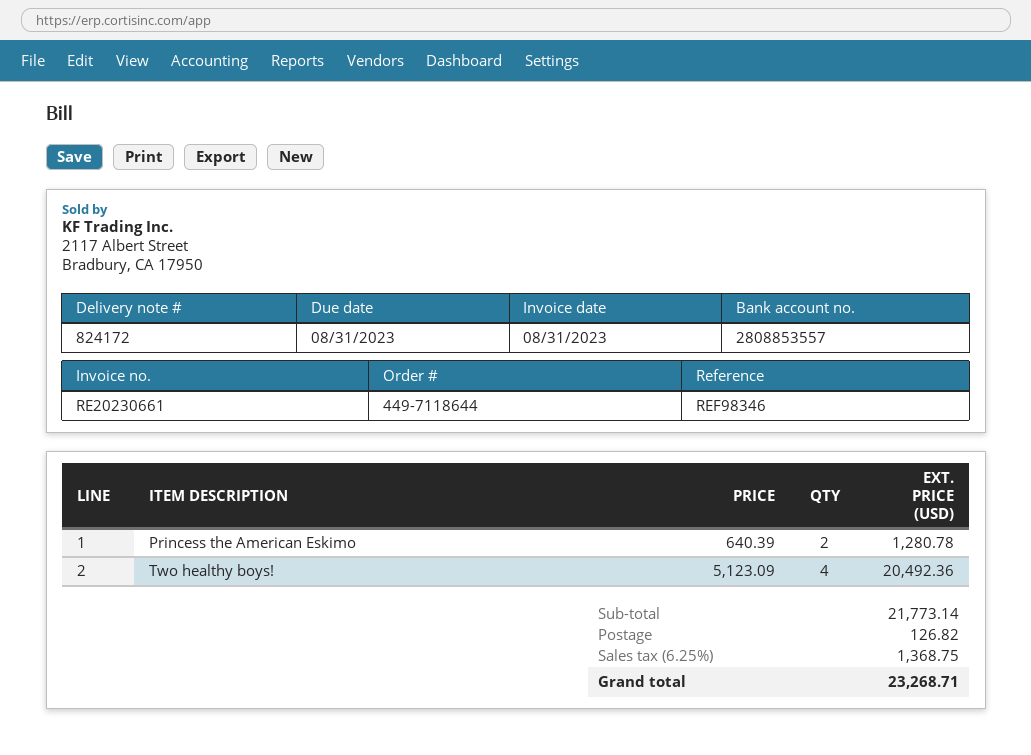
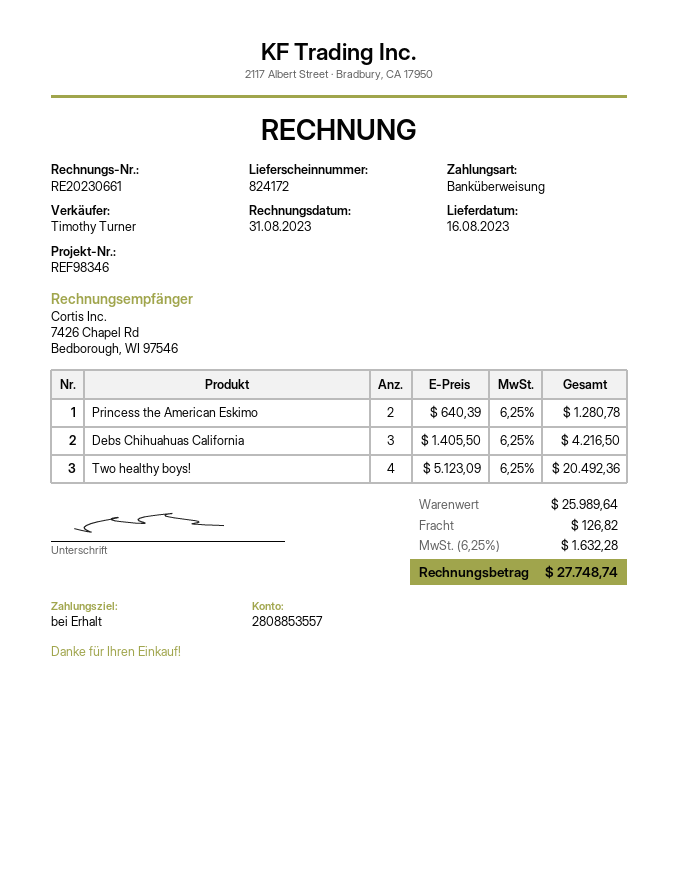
Debs Chihuahuas California: none -> 3 x 1405.50 = 4216.50
subtotal: 21773.14 -> 25989.64
tax: 6.25% = 1368.75 -> 6.25% = 1632.28
total: 23268.71 -> 27748.74

